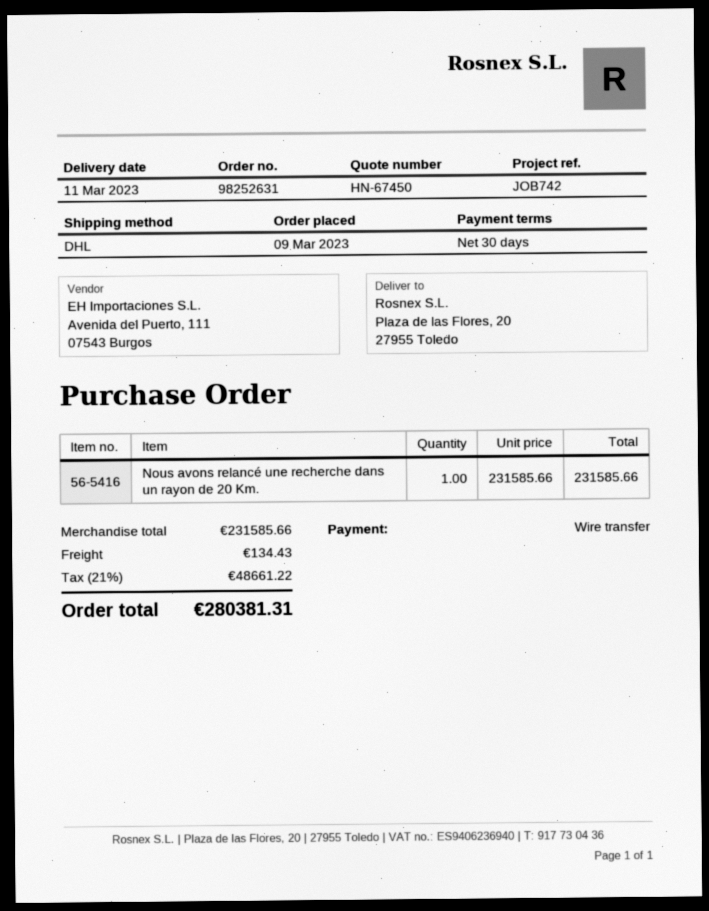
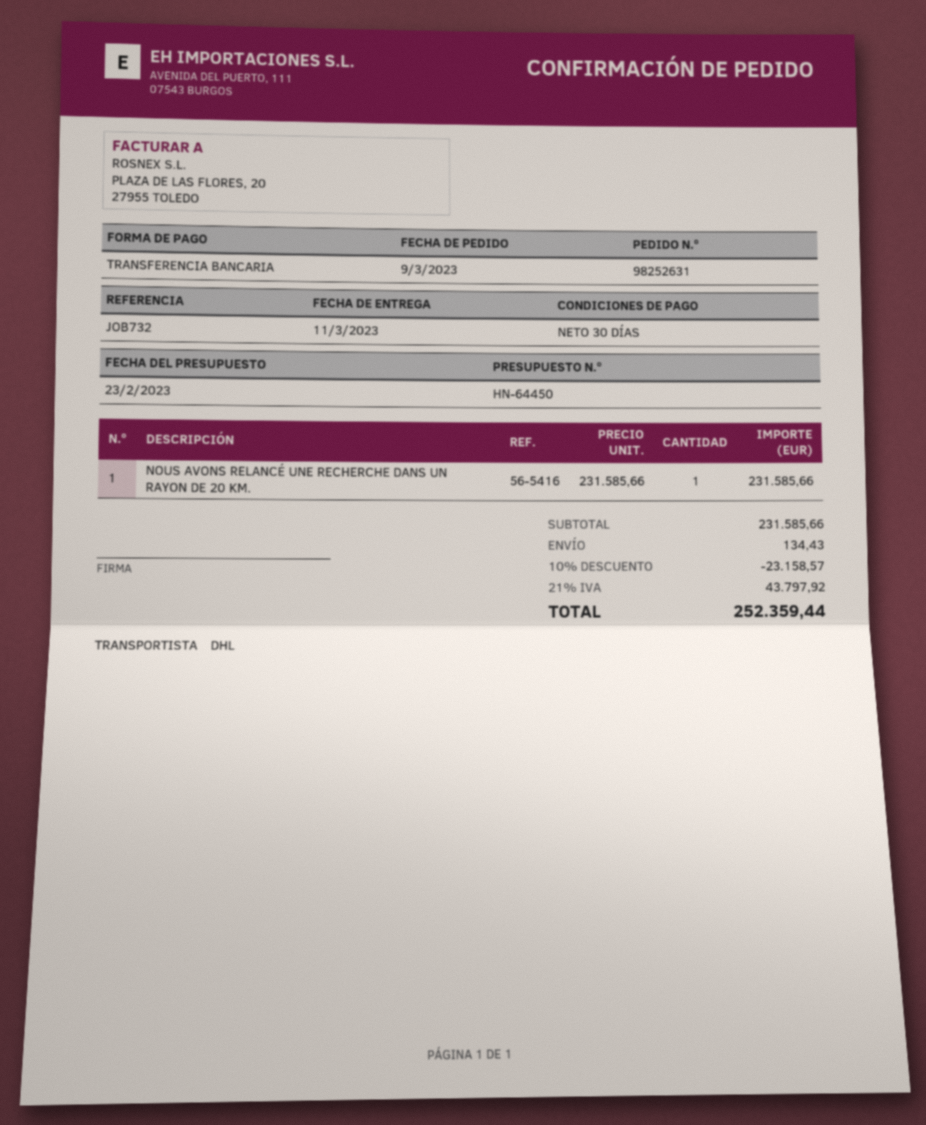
quote number: HN-67450 -> HN-64450
reference: JOB742 -> JOB732
discount: none -> 10% = 23158.57
tax: 21% = 48661.22 -> 21% = 43797.92
total: 280381.31 -> 252359.44

